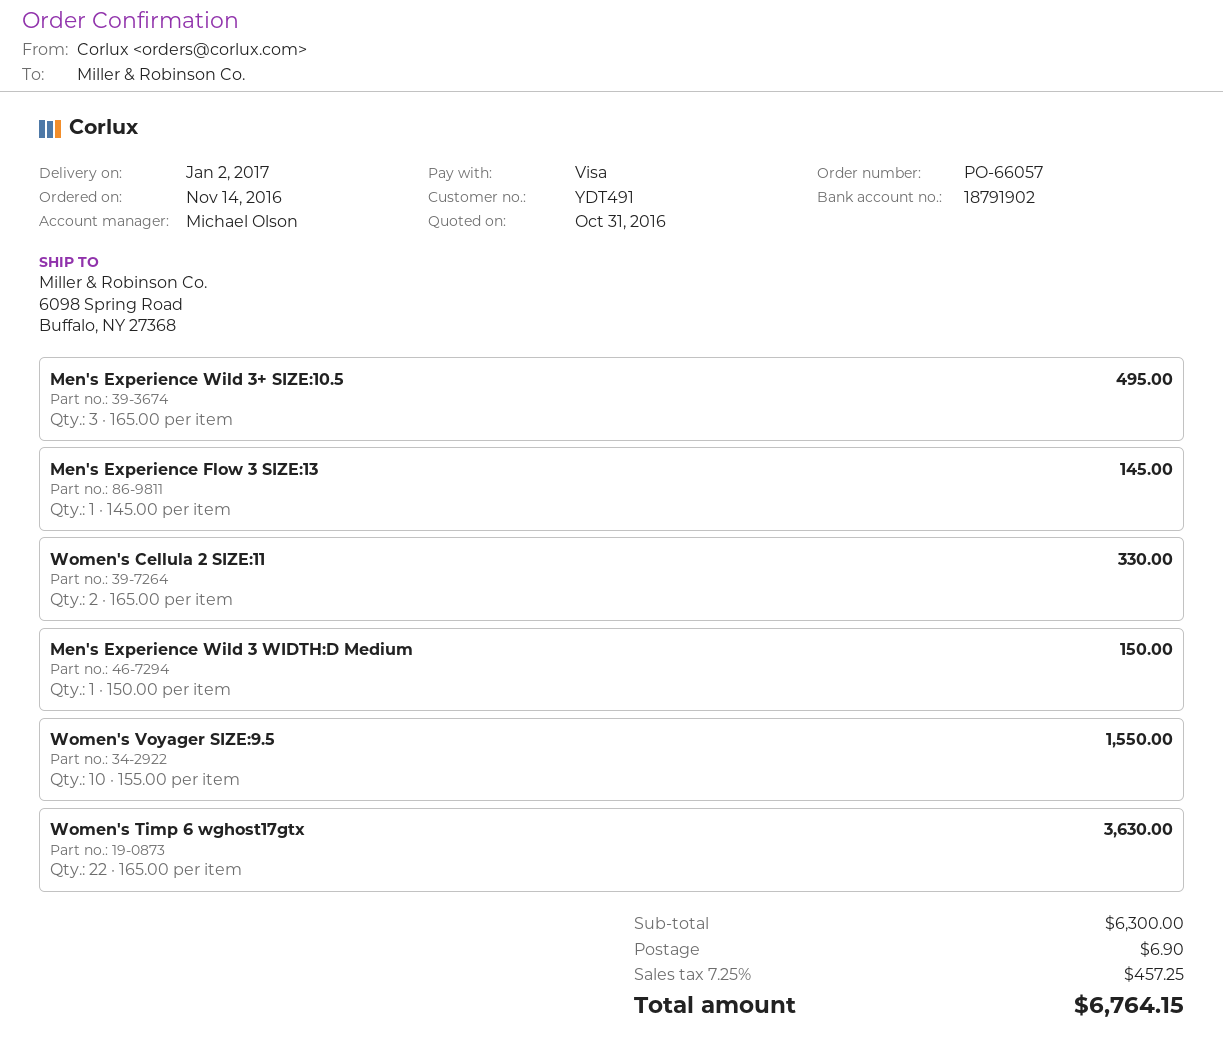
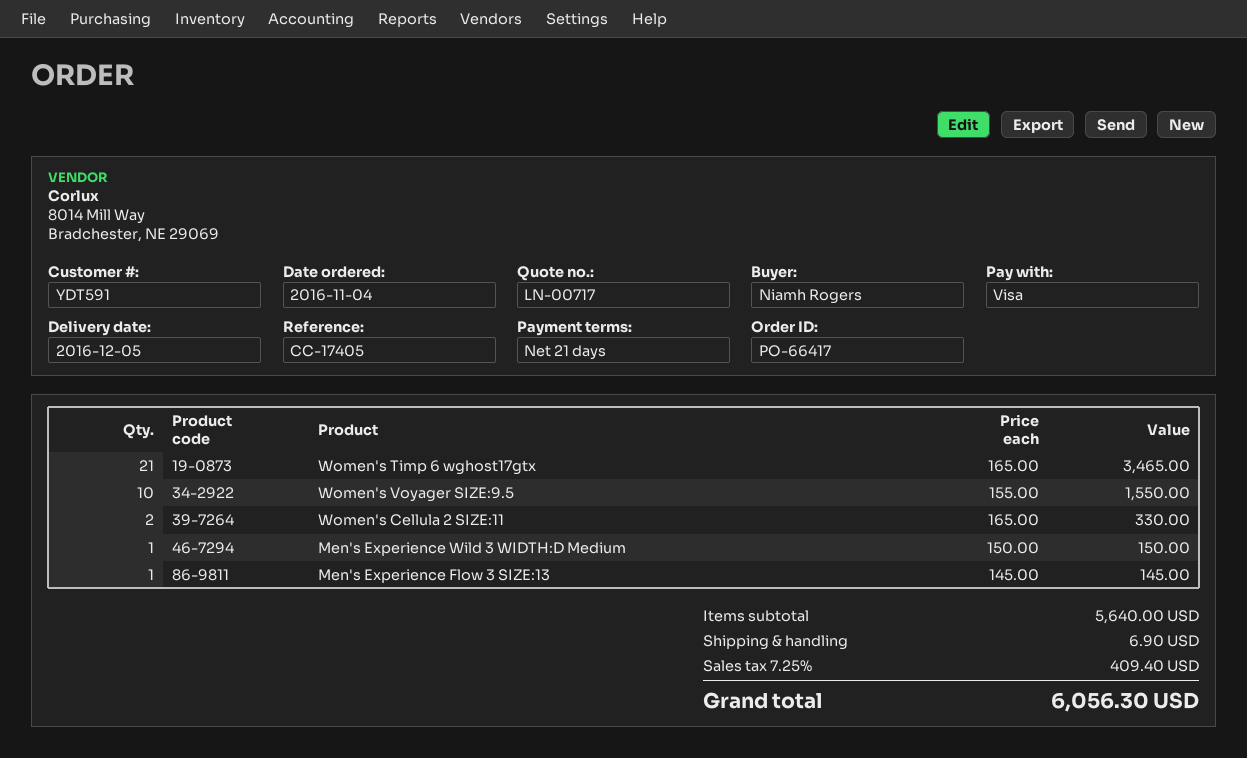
order number: PO-66057 -> PO-66417
order date: 2016-11-14 -> 2016-11-04
delivery date: 2017-01-02 -> 2016-12-05
customer number: YDT491 -> YDT591
Men's Experience Wild 3+ SIZE:10.5: 3 x 165.00 = 495.00 -> none
Women's Timp 6 wghost17gtx: 22 x 165.00 = 3630.00 -> 21 x 165.00 = 3465.00
subtotal: 6300.00 -> 5640.00
tax: 7.25% = 457.25 -> 7.25% = 409.40
total: 6764.15 -> 6056.30

